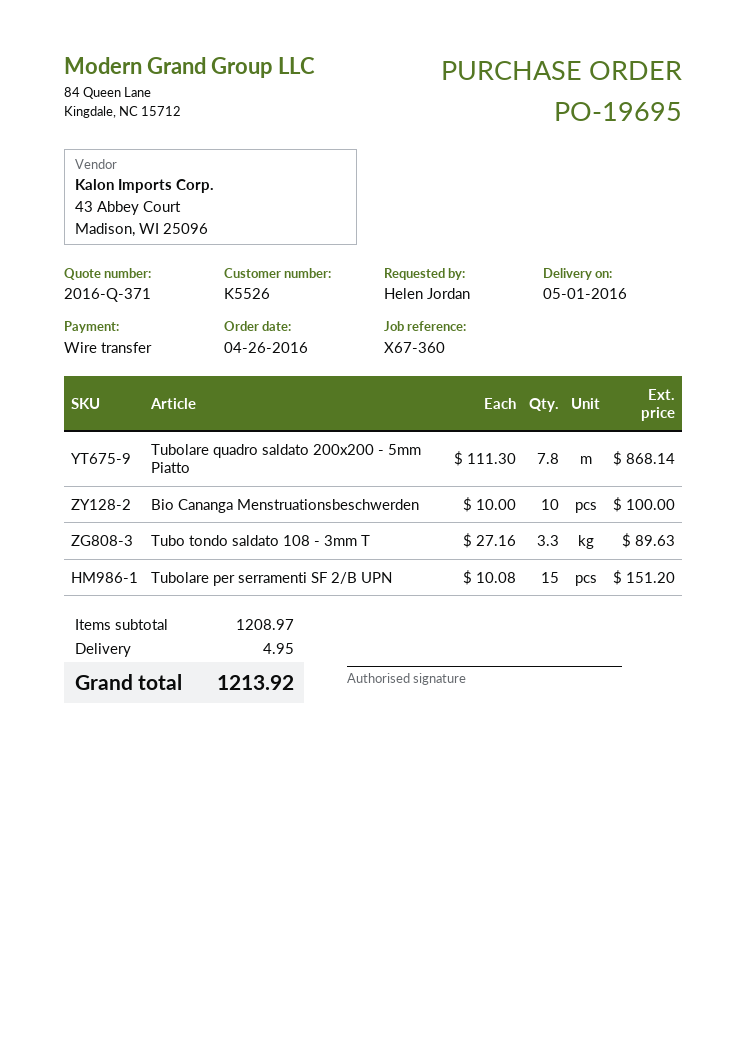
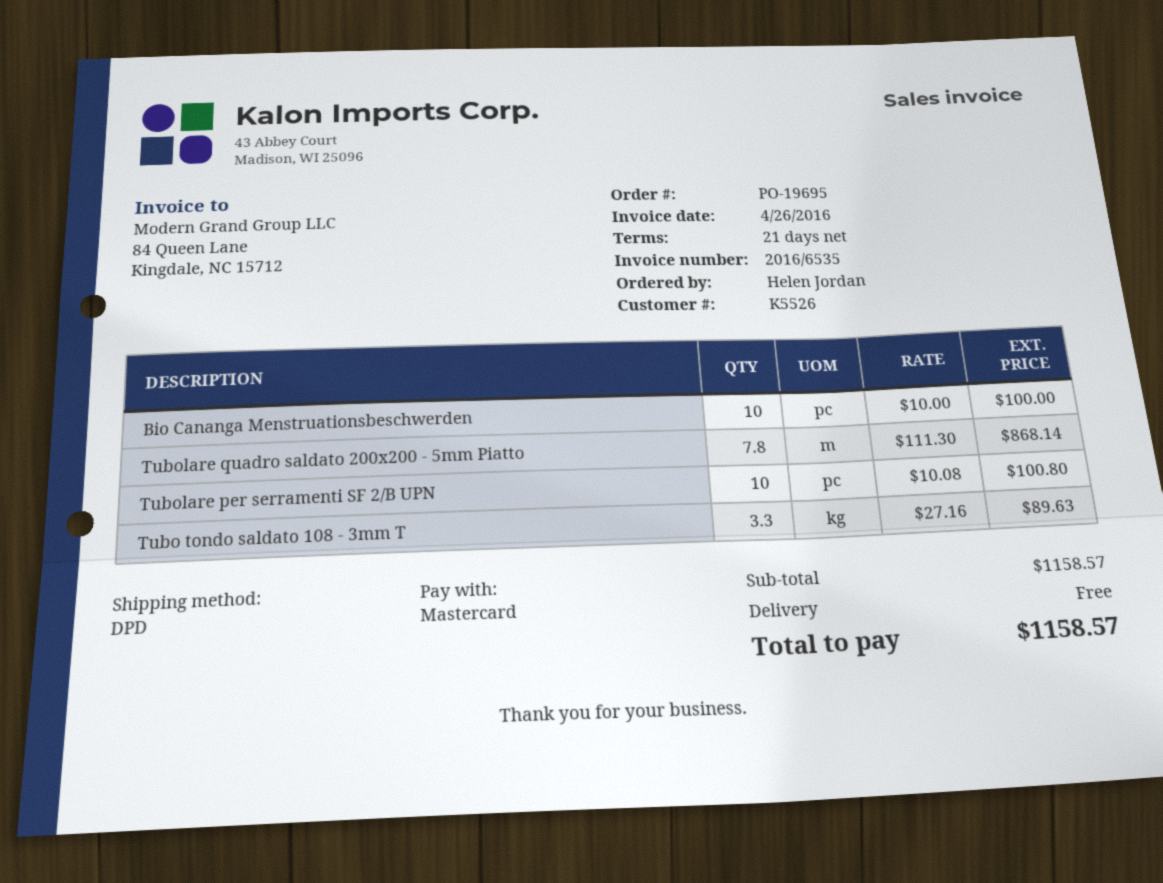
payment method: bank transfer -> Mastercard
Tubolare per serramenti SF 2/B UPN: 15 x 10.08 = 151.20 -> 10 x 10.08 = 100.80
subtotal: 1208.97 -> 1158.57
shipping: 4.95 -> 0.00
total: 1213.92 -> 1158.57

